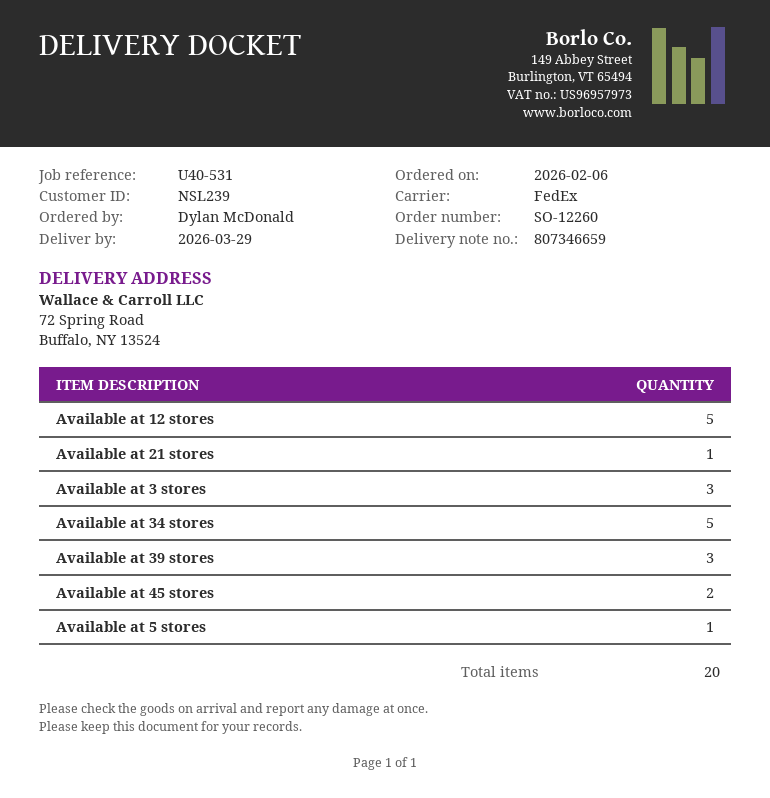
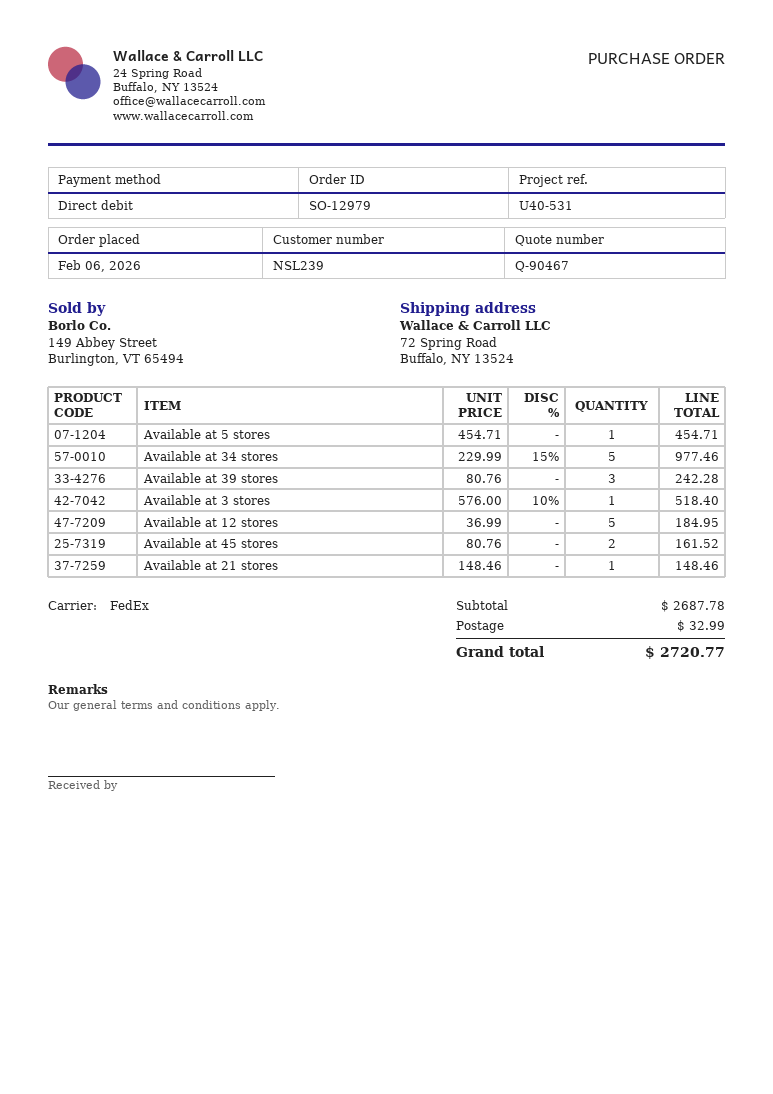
order number: SO-12260 -> SO-12979
Available at 3 stores: 3 -> 1

